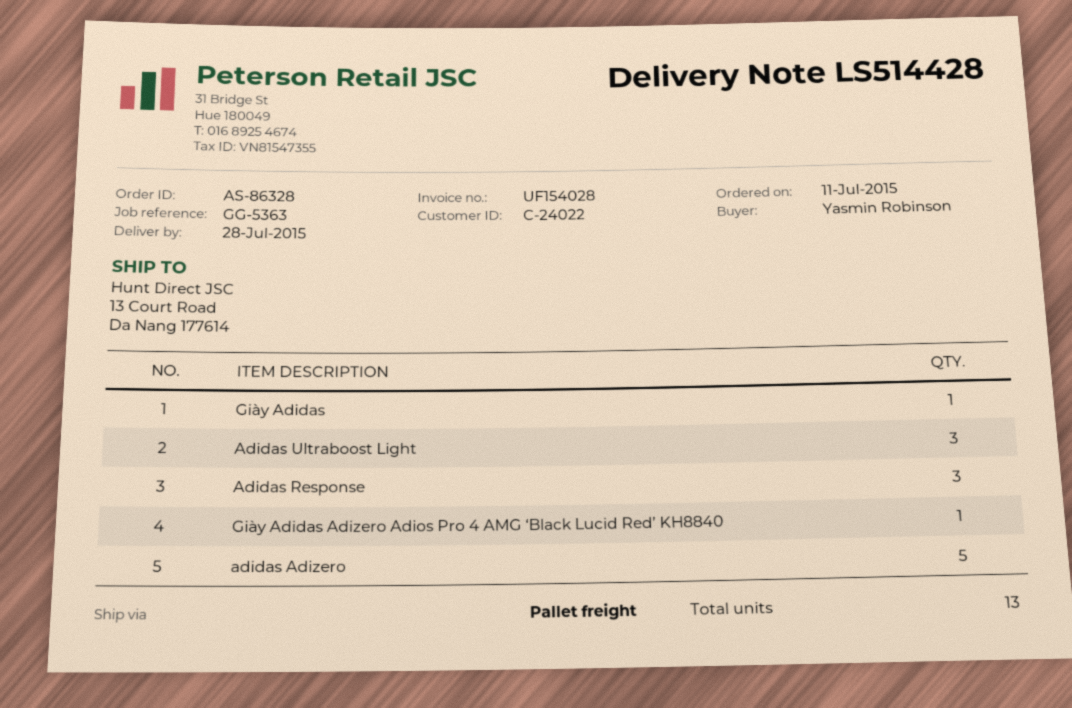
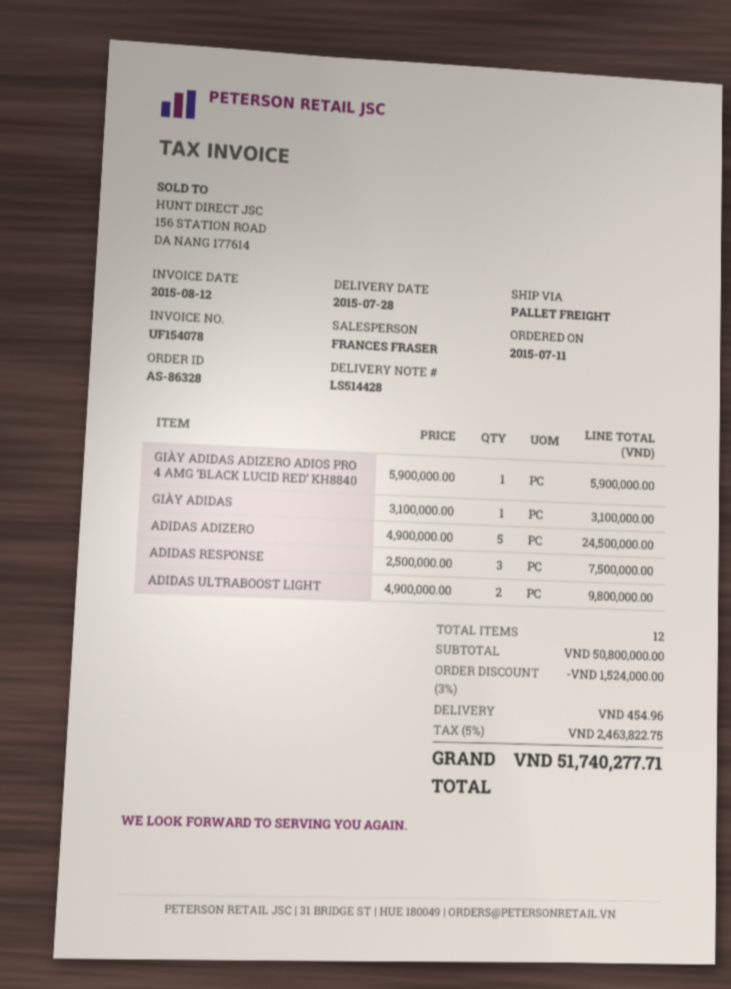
invoice number: UF154028 -> UF154078
Adidas Ultraboost Light: 3 -> 2
total quantity: 13 -> 12

